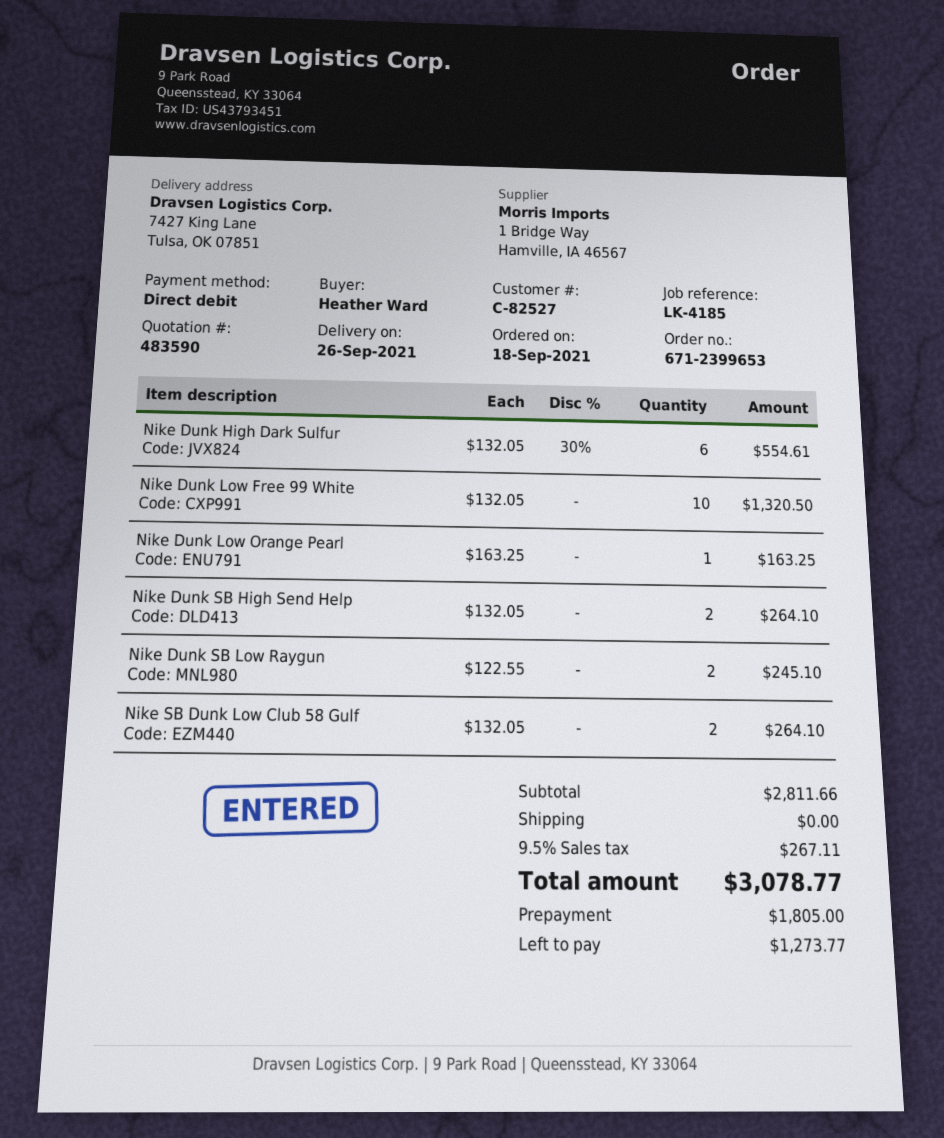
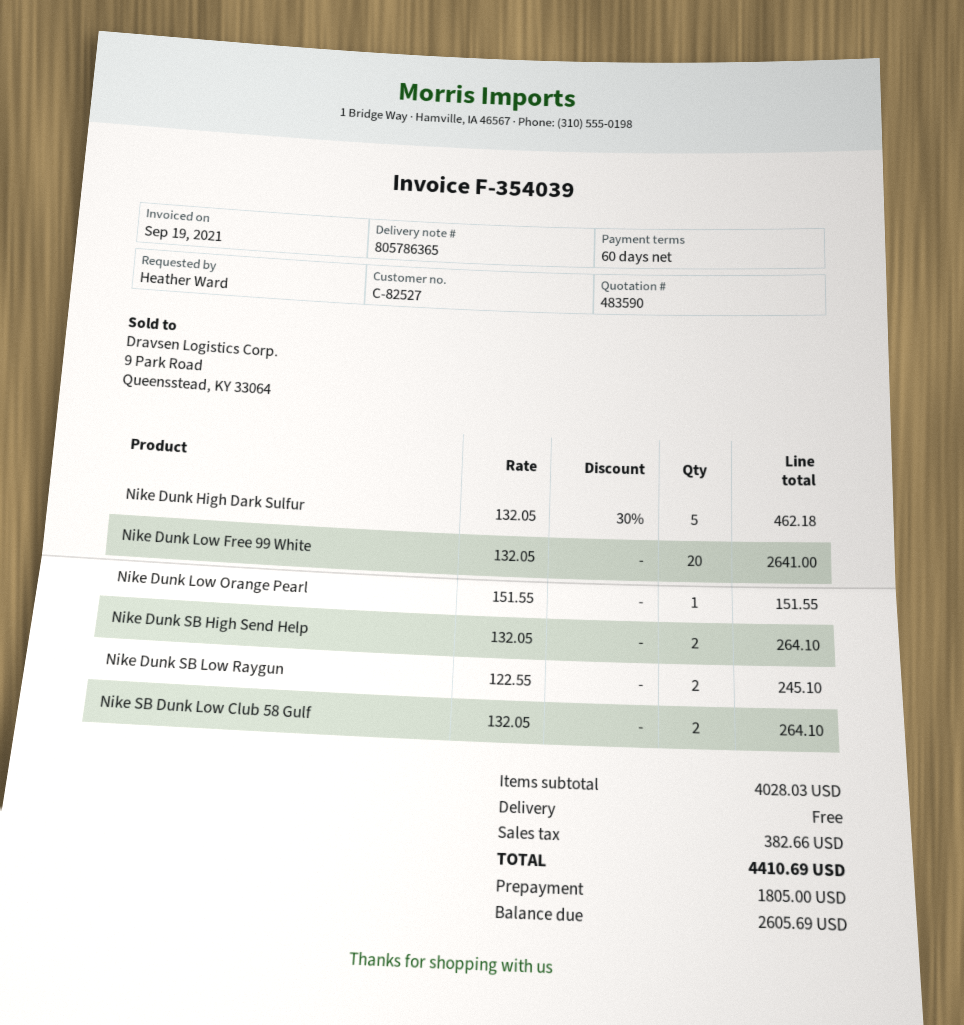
Nike Dunk High Dark Sulfur: 6 x 132.05 - 30% = 554.61 -> 5 x 132.05 - 30% = 462.18
Nike Dunk Low Free 99 White: 10 x 132.05 = 1320.50 -> 20 x 132.05 = 2641.00
Nike Dunk Low Orange Pearl: 1 x 163.25 = 163.25 -> 1 x 151.55 = 151.55
subtotal: 2811.66 -> 4028.03
tax: 267.11 -> 382.66
total: 3078.77 -> 4410.69
balance: 1273.77 -> 2605.69

